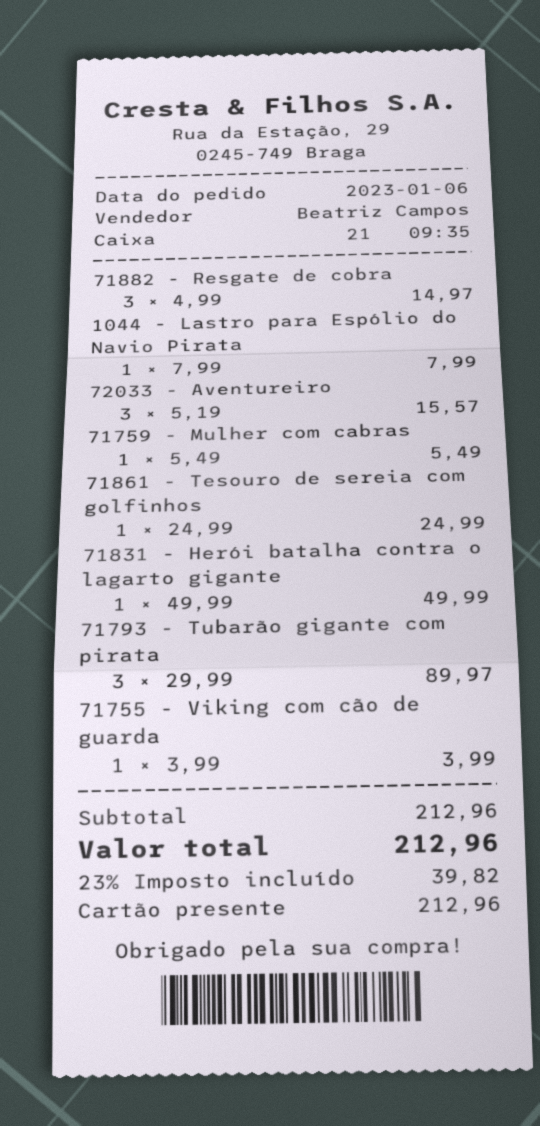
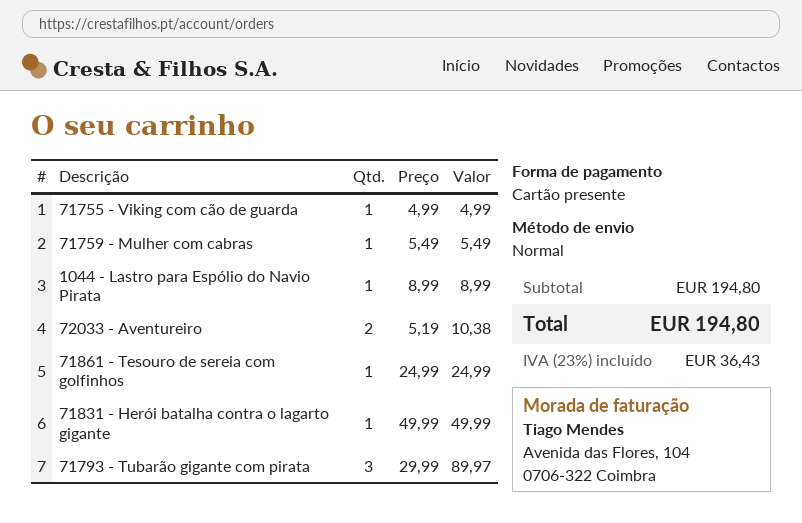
71882 - Resgate de cobra: 3 x 4.99 = 14.97 -> none
1044 - Lastro para Espólio do Navio Pirata: 1 x 7.99 = 7.99 -> 1 x 8.99 = 8.99
72033 - Aventureiro: 3 x 5.19 = 15.57 -> 2 x 5.19 = 10.38
71755 - Viking com cão de guarda: 1 x 3.99 = 3.99 -> 1 x 4.99 = 4.99
subtotal: 212.96 -> 194.80
tax: 23% = 39.82 -> 23% = 36.43
total: 212.96 -> 194.80

